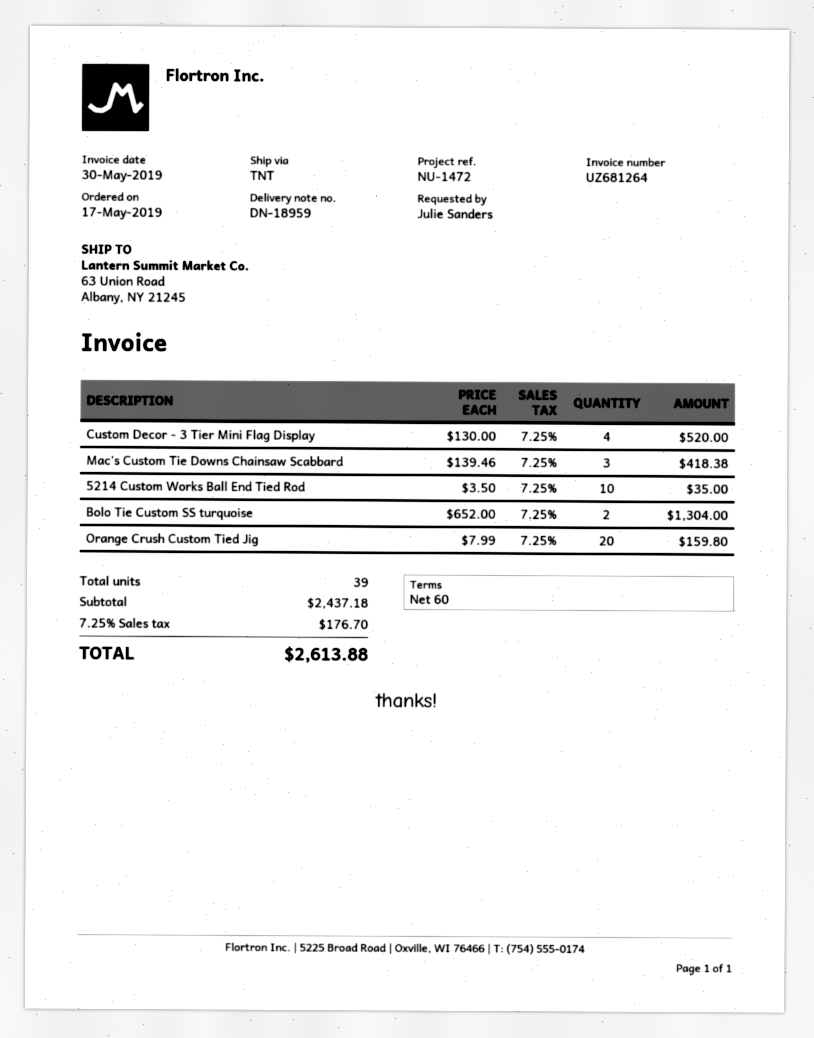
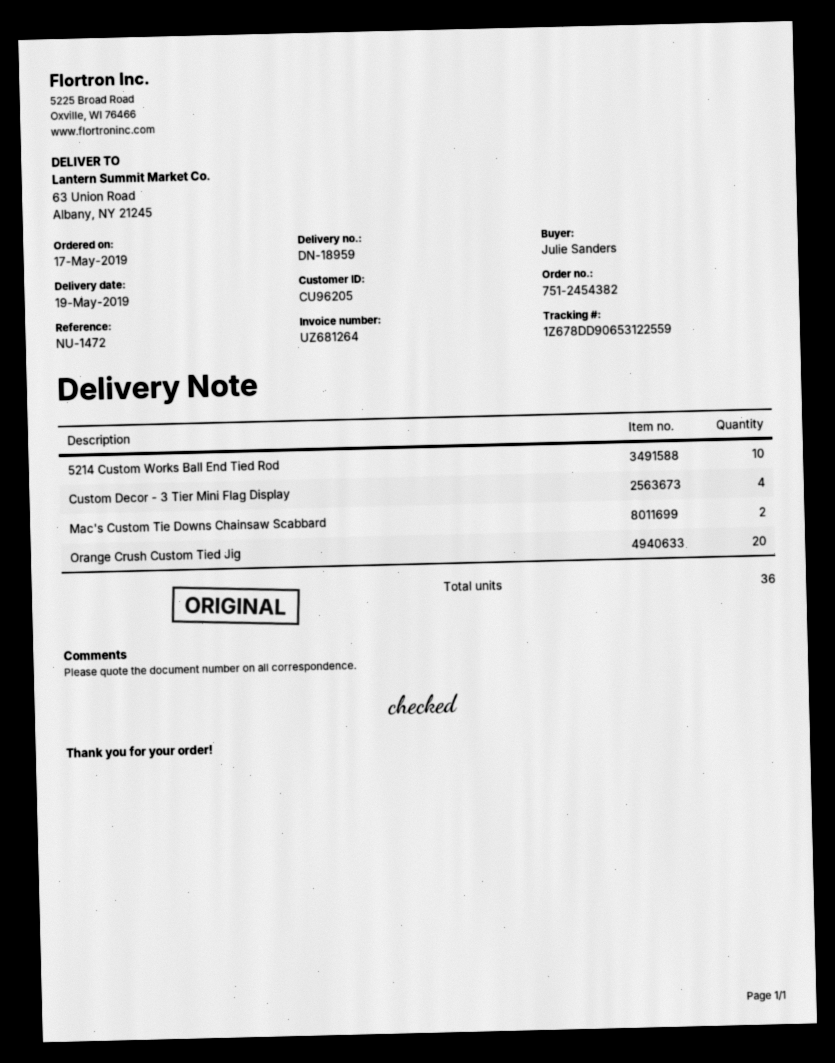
Mac's Custom Tie Downs Chainsaw Scabbard: 3 -> 2
Bolo Tie Custom SS turquoise: 2 -> none
total quantity: 39 -> 36

